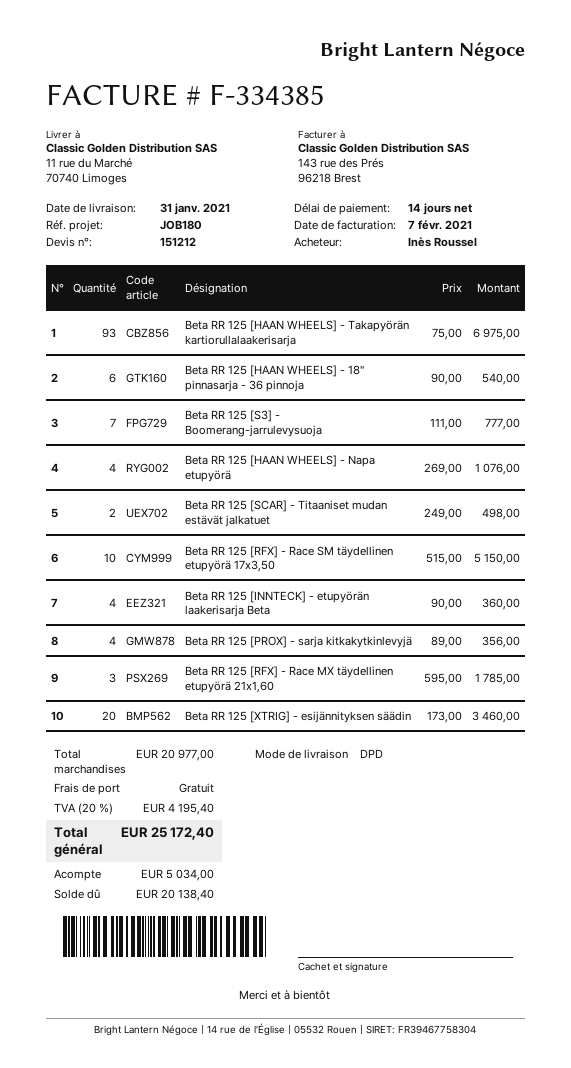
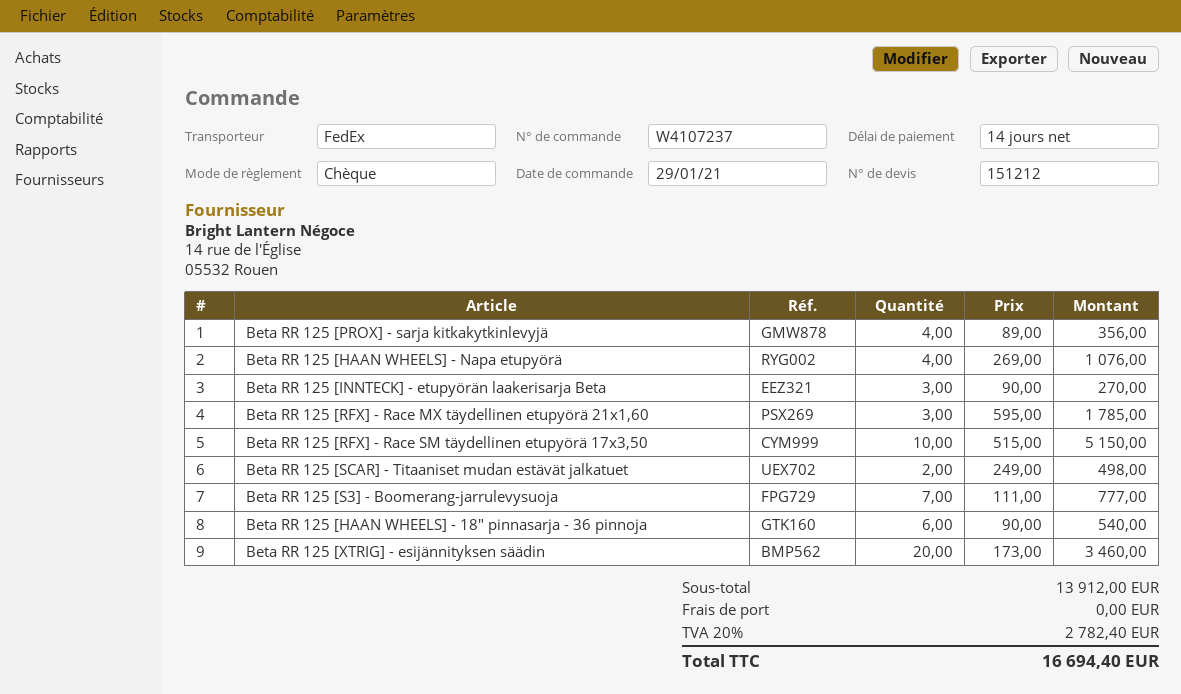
shipping method: DPD -> FedEx
Beta RR 125 [HAAN WHEELS] - Takapyörän kartiorullalaakerisarja: 93 x 75.00 = 6975.00 -> none
Beta RR 125 [INNTECK] - etupyörän laakerisarja Beta: 4 x 90.00 = 360.00 -> 3 x 90.00 = 270.00
subtotal: 20977.00 -> 13912.00
tax: 20% = 4195.40 -> 20% = 2782.40
total: 25172.40 -> 16694.40

